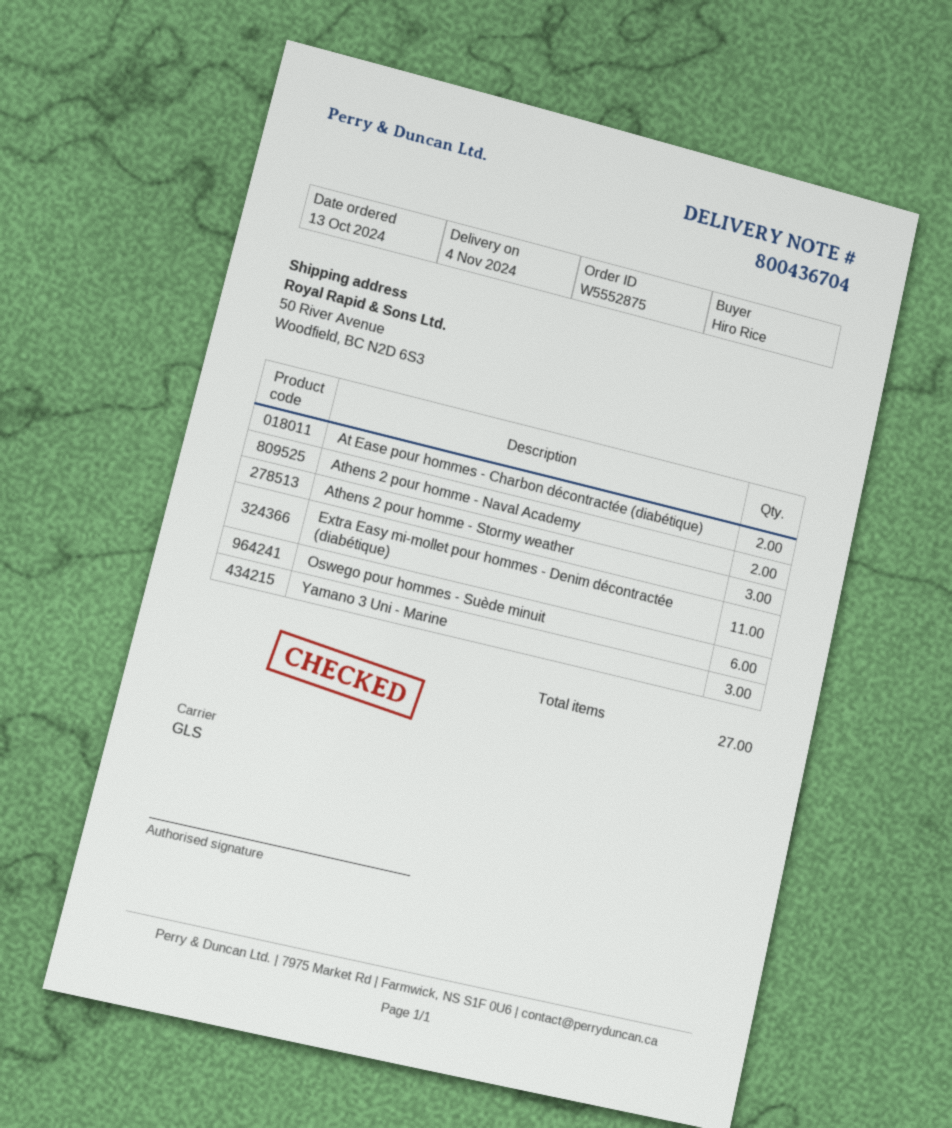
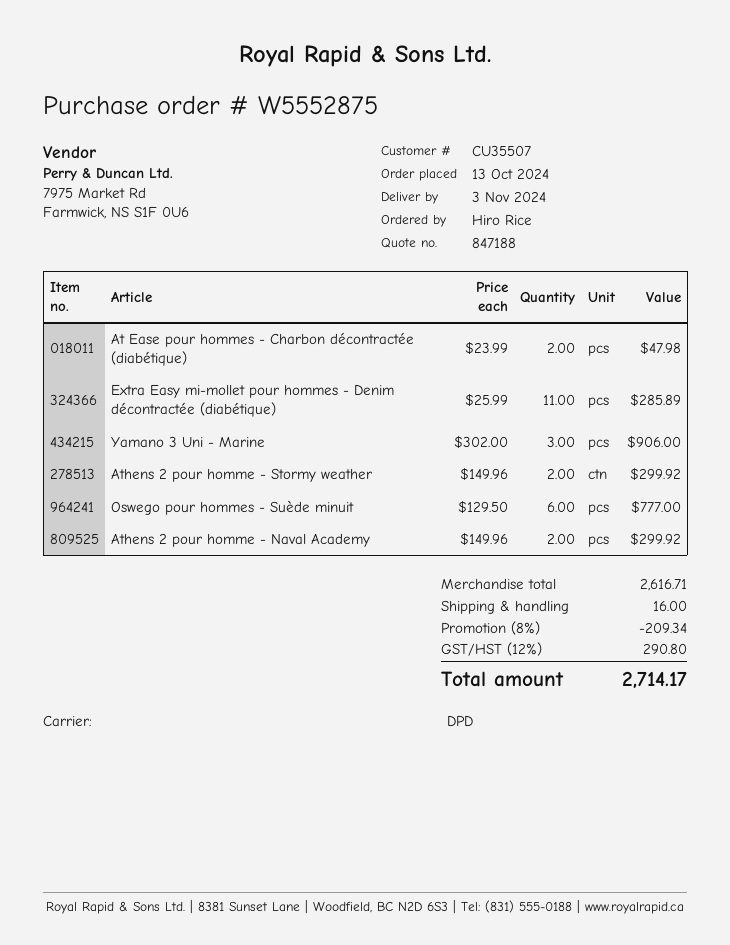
delivery date: 2024-11-04 -> 2024-11-03
shipping method: GLS -> DPD
Athens 2 pour homme - Stormy weather: 3 -> 2

